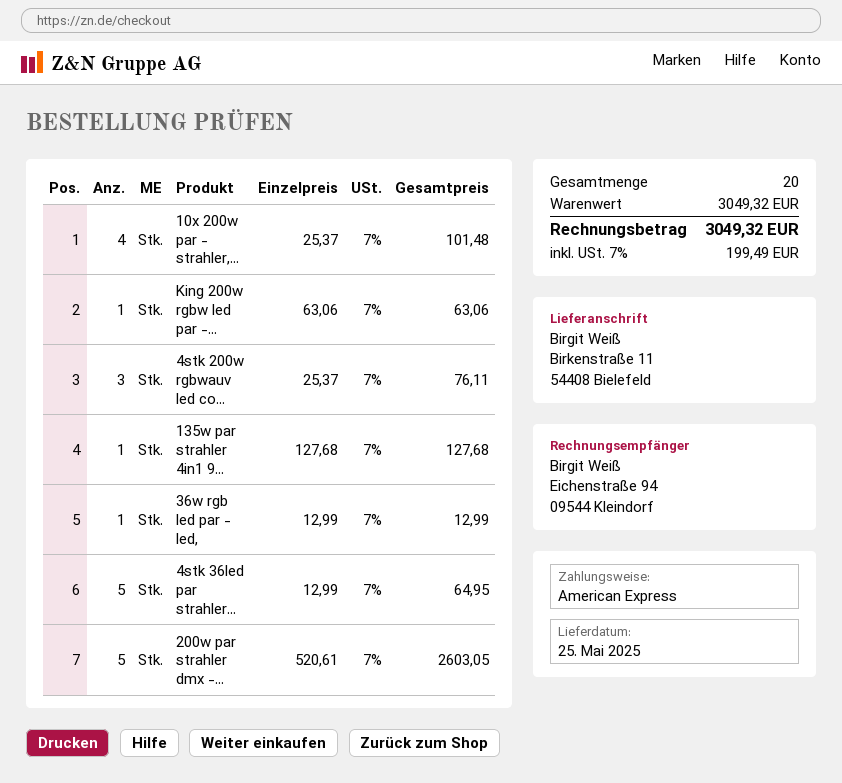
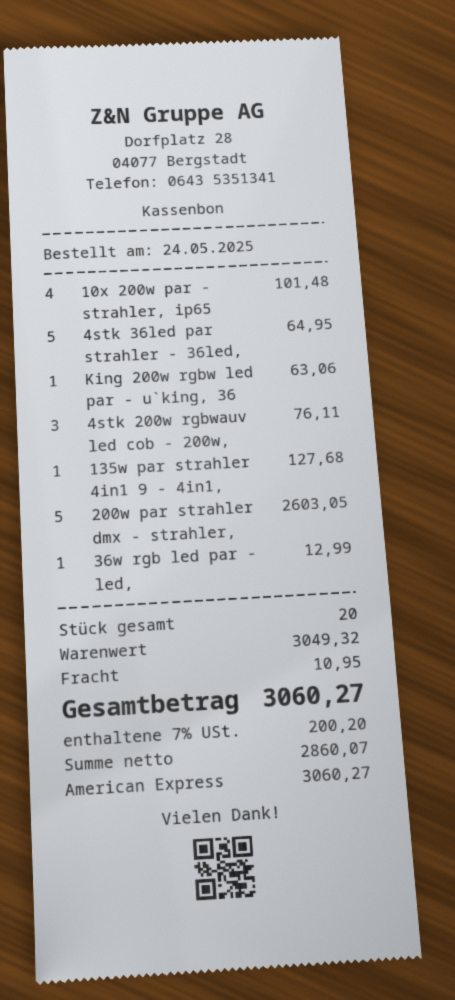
shipping: none -> 10.95
tax: 7% = 199.49 -> 7% = 200.20
total: 3049.32 -> 3060.27

